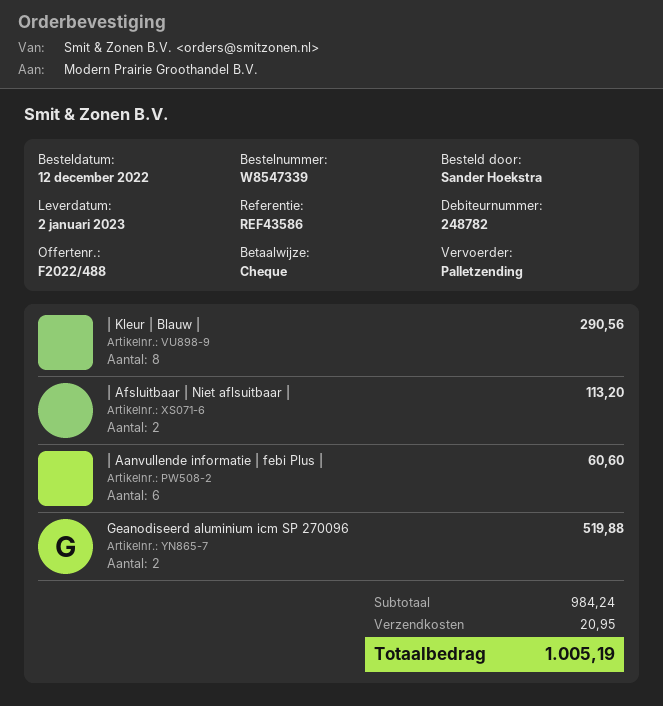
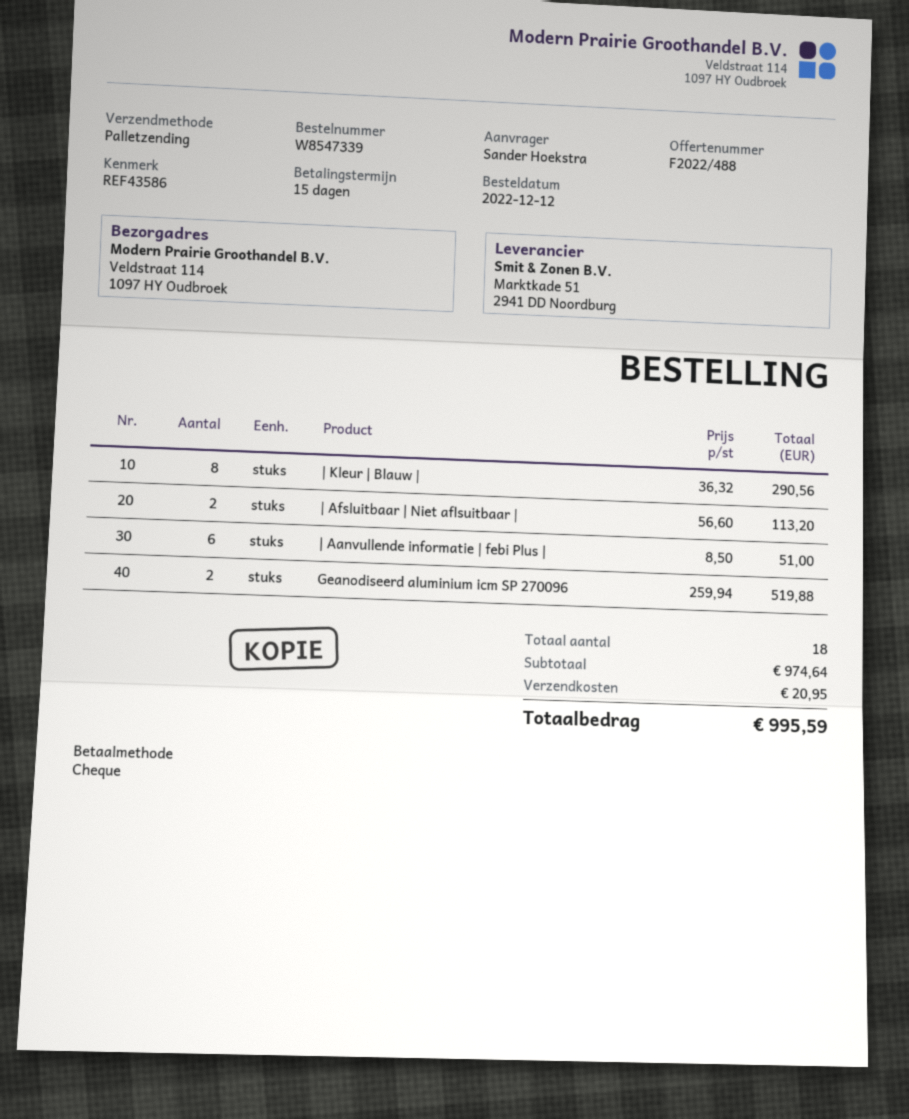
| Aanvullende informatie | febi Plus |: 6 for 60.60 -> 6 for 51.00
subtotal: 984.24 -> 974.64
total: 1005.19 -> 995.59

